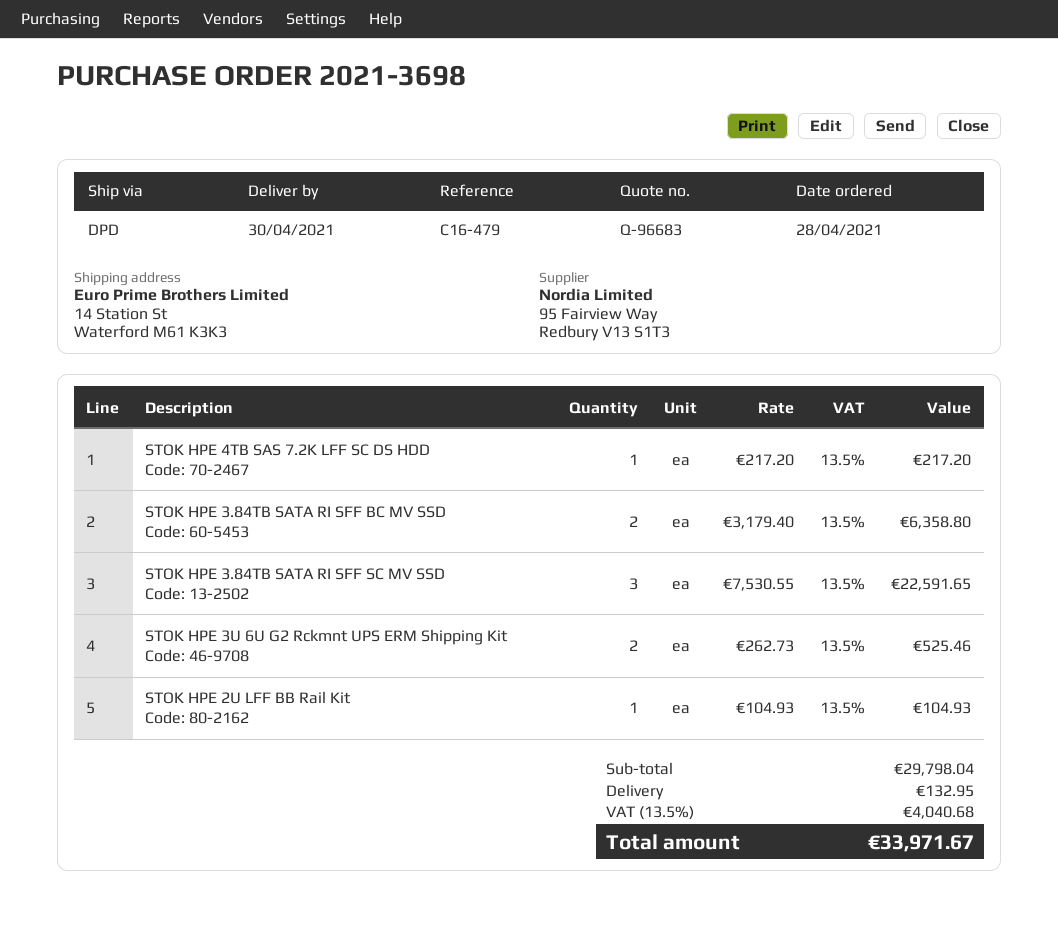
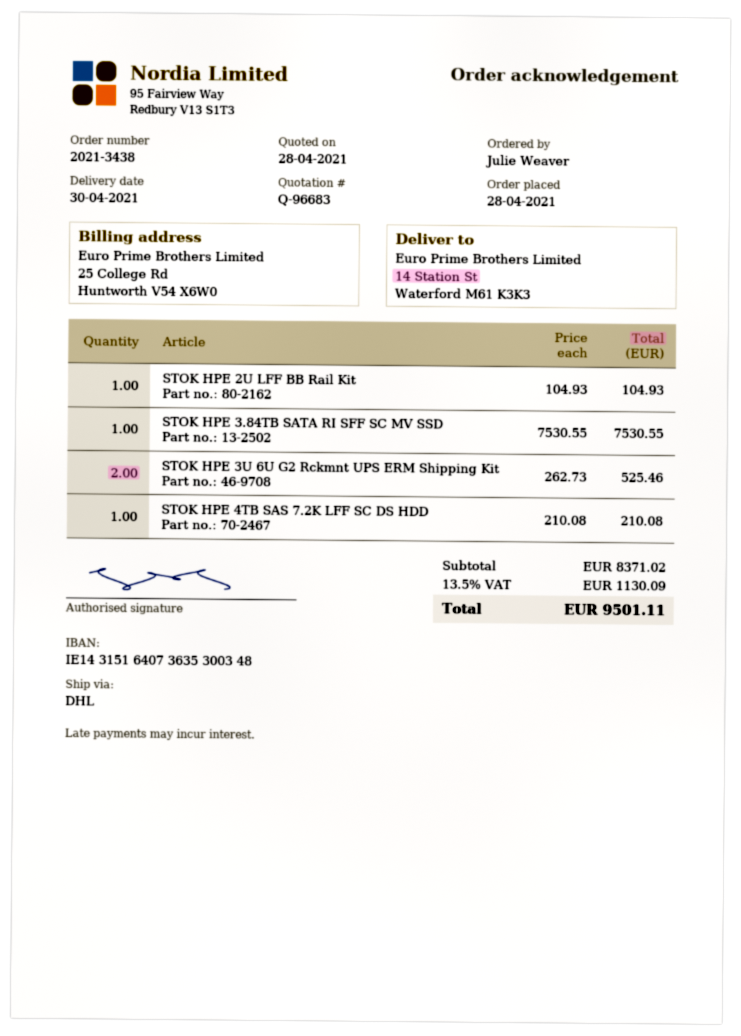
order number: 2021-3698 -> 2021-3438
shipping method: DPD -> DHL
STOK HPE 4TB SAS 7.2K LFF SC DS HDD: 1 x 217.20 = 217.20 -> 1 x 210.08 = 210.08
STOK HPE 3.84TB SATA RI SFF BC MV SSD: 2 x 3179.40 = 6358.80 -> none
STOK HPE 3.84TB SATA RI SFF SC MV SSD: 3 x 7530.55 = 22591.65 -> 1 x 7530.55 = 7530.55
subtotal: 29798.04 -> 8371.02
shipping: 132.95 -> none
tax: 13.5% = 4040.68 -> 13.5% = 1130.09
total: 33971.67 -> 9501.11

